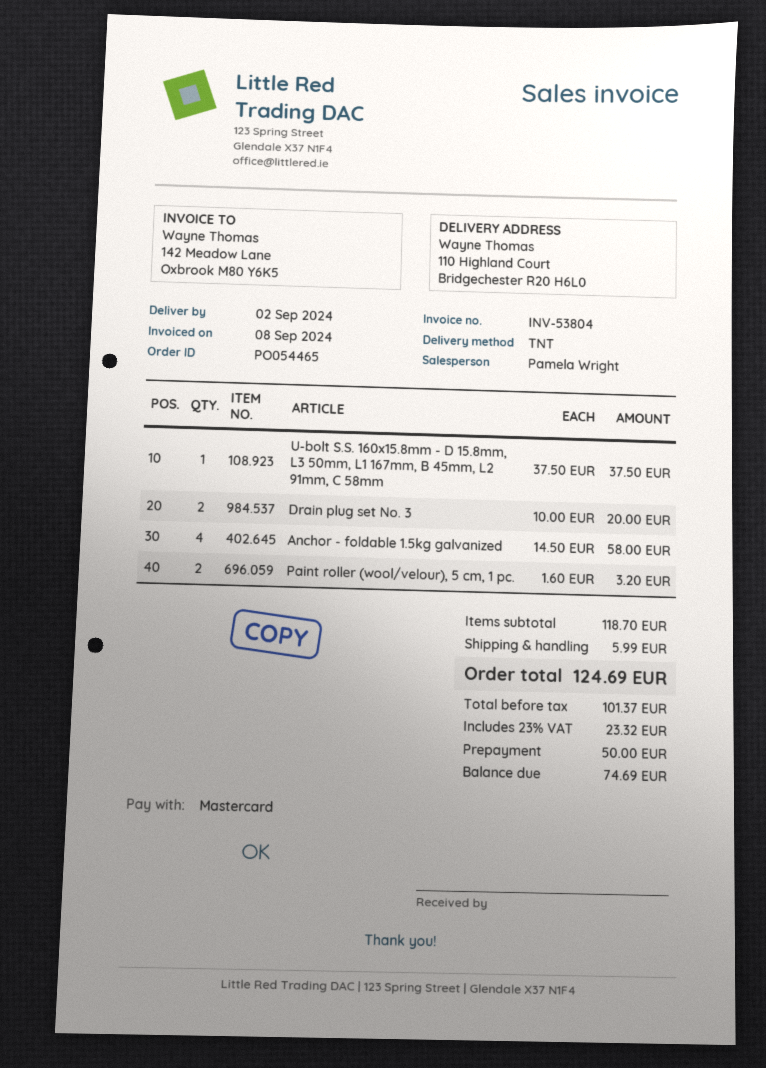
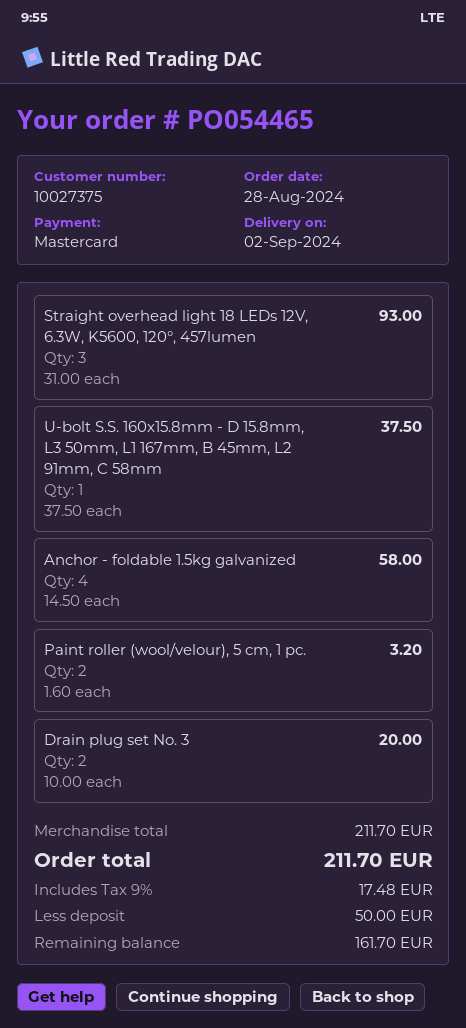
Straight overhead light 18 LEDs 12V, 6.3W, K5600, 120°, 457lumen: none -> 3 x 31.00 = 93.00
subtotal: 118.70 -> 211.70
shipping: 5.99 -> none
tax: 23% = 23.32 -> 9% = 17.48
total: 124.69 -> 211.70
balance: 74.69 -> 161.70

